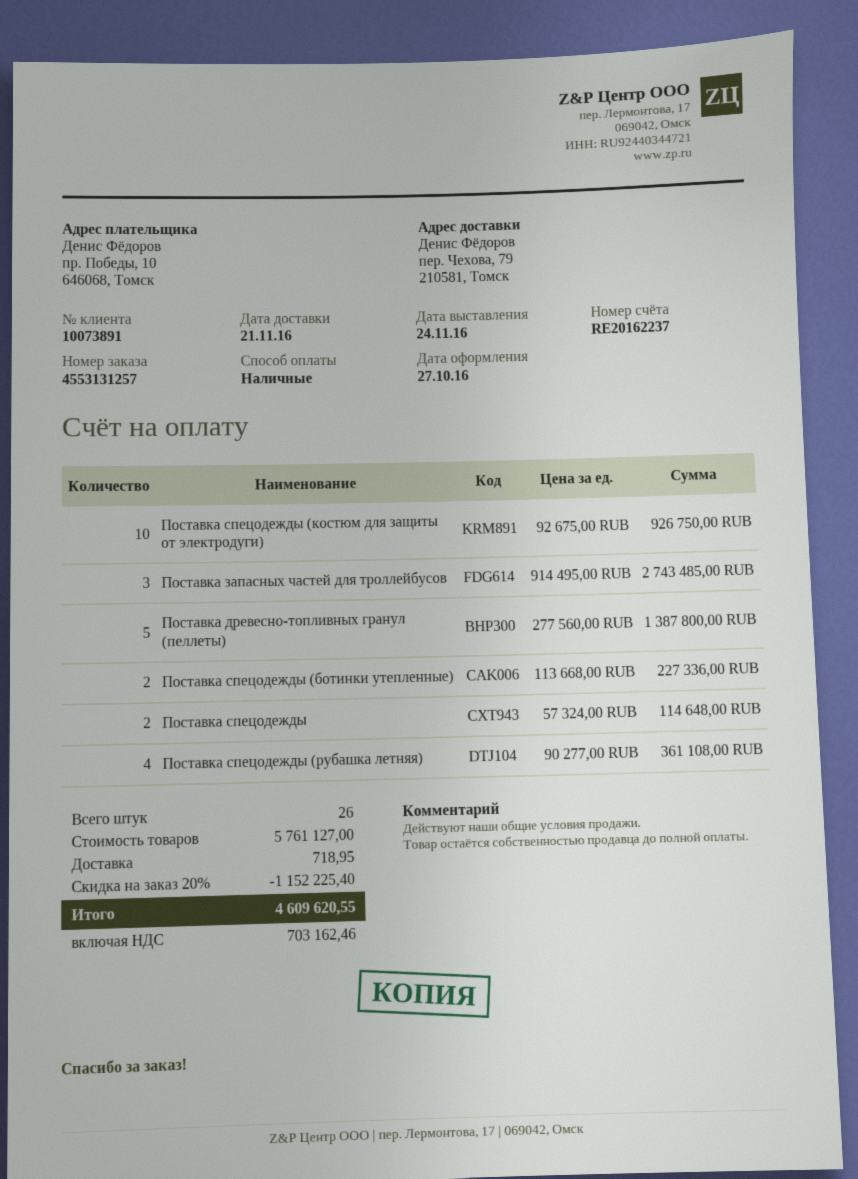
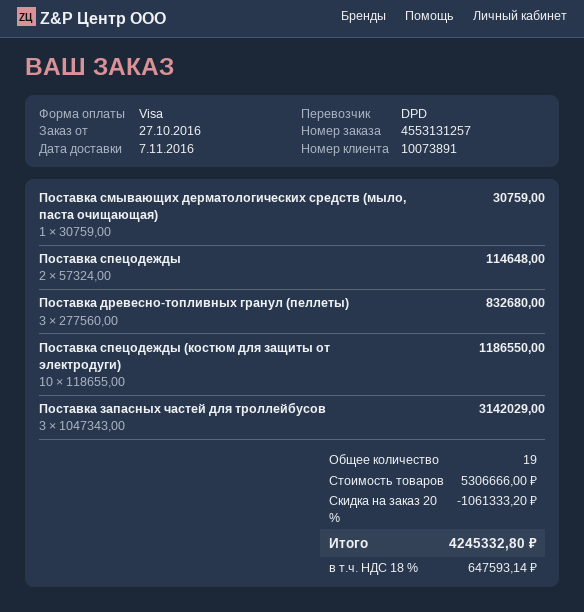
delivery date: 2016-11-21 -> 2016-11-07
payment method: cash -> Visa
Поставка спецодежды (костюм для защиты от электродуги): 10 x 92675.00 = 926750.00 -> 10 x 118655.00 = 1186550.00
Поставка запасных частей для троллейбусов: 3 x 914495.00 = 2743485.00 -> 3 x 1047343.00 = 3142029.00
Поставка древесно-топливных гранул (пеллеты): 5 x 277560.00 = 1387800.00 -> 3 x 277560.00 = 832680.00
Поставка спецодежды (ботинки утепленные): 2 x 113668.00 = 227336.00 -> none
Поставка спецодежды (рубашка летняя): 4 x 90277.00 = 361108.00 -> none
Поставка смывающих дерматологических средств (мыло, паста очищающая): none -> 1 x 30759.00 = 30759.00
total quantity: 26 -> 19
subtotal: 5761127.00 -> 5306666.00
discount: 20% = 1152225.40 -> 20% = 1061333.20
shipping: 718.95 -> none
tax: 703162.46 -> 647593.14
total: 4609620.55 -> 4245332.80

